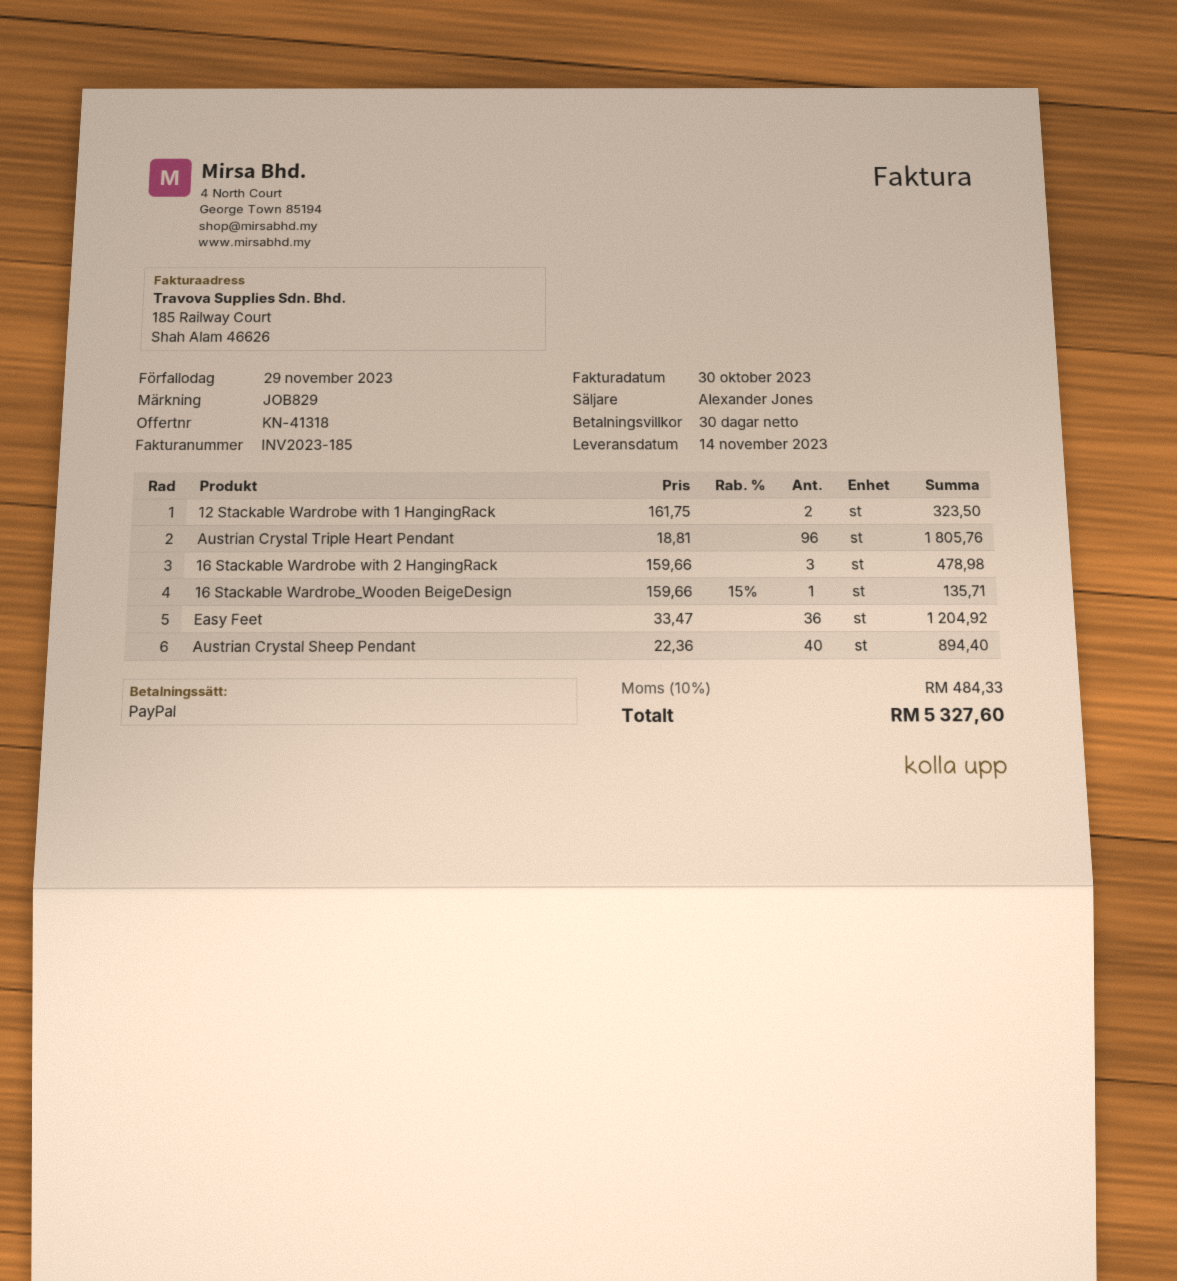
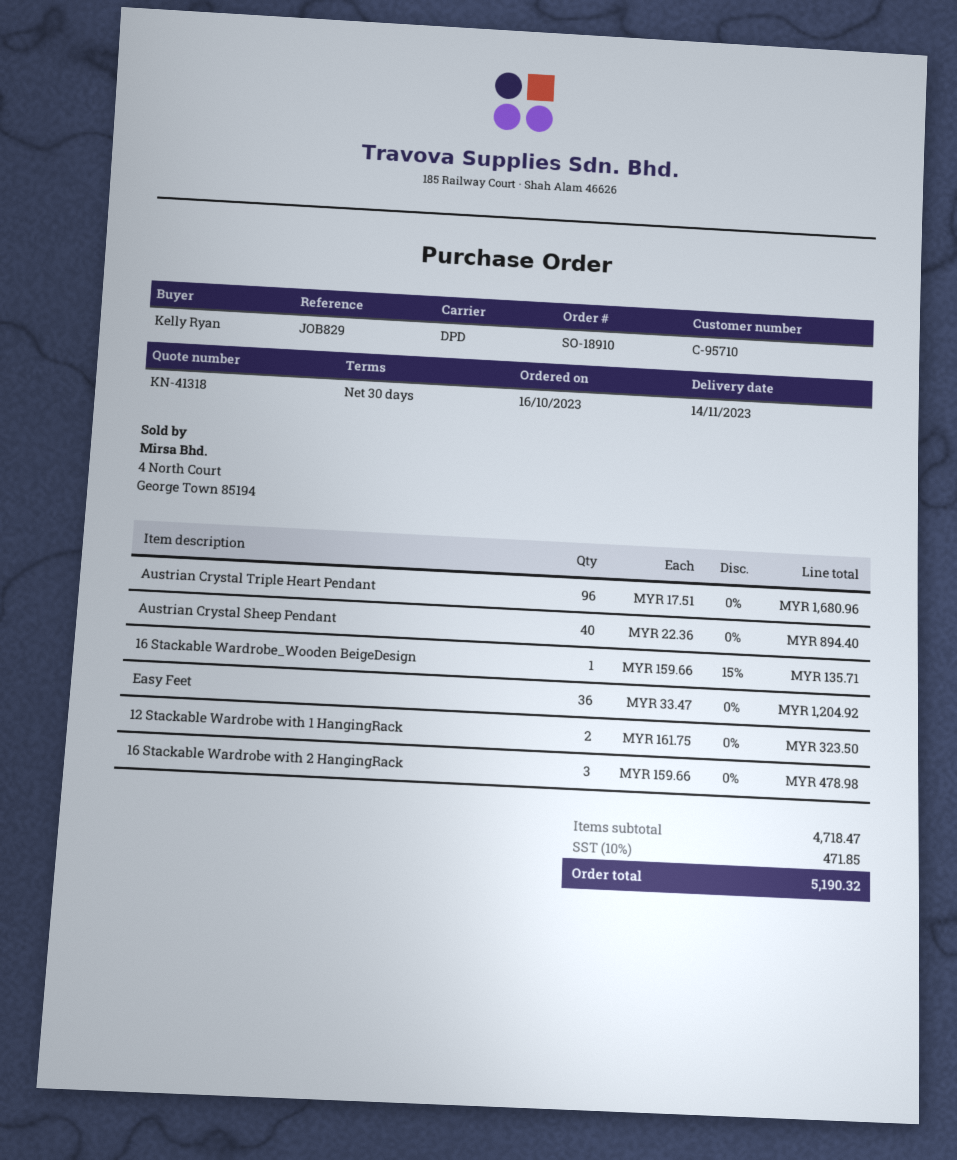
Austrian Crystal Triple Heart Pendant: 96 x 18.81 = 1805.76 -> 96 x 17.51 = 1680.96
tax: 10% = 484.33 -> 10% = 471.85
total: 5327.60 -> 5190.32

